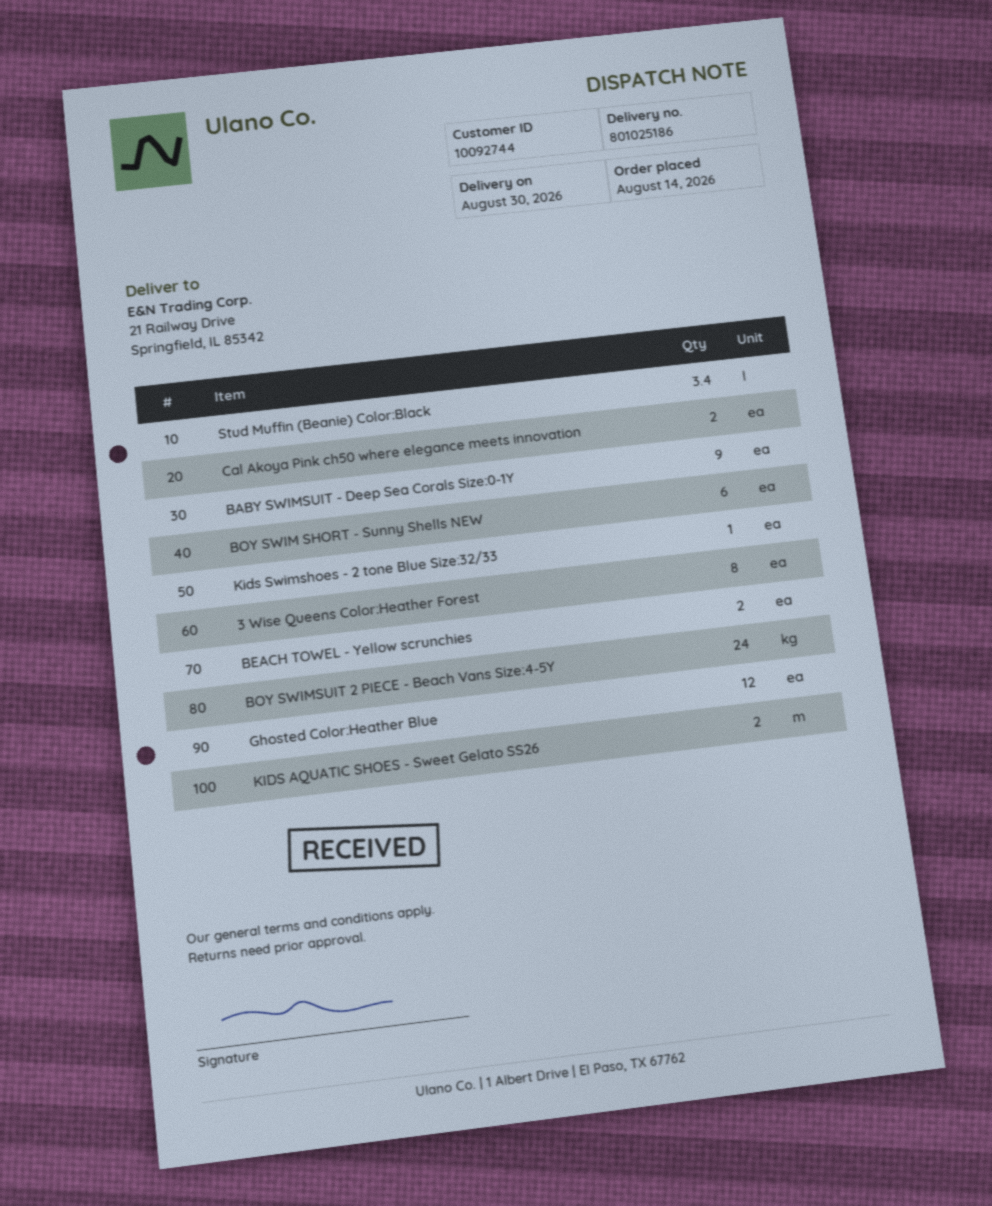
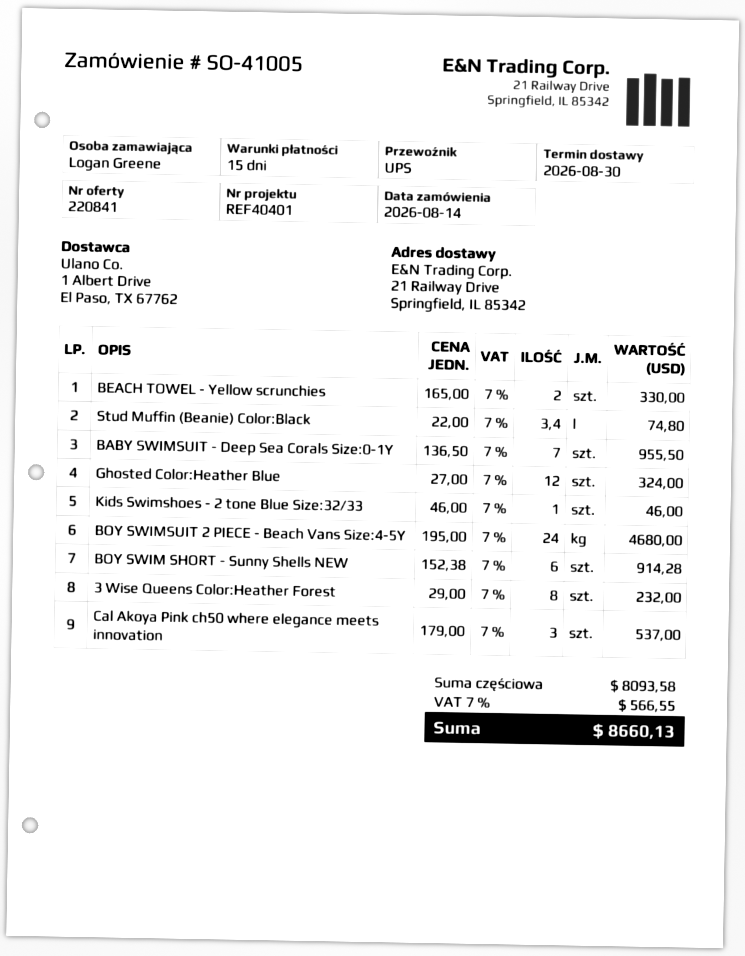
Cal Akoya Pink ch50 where elegance meets innovation: 2 -> 3
BABY SWIMSUIT - Deep Sea Corals Size:0-1Y: 9 -> 7
KIDS AQUATIC SHOES - Sweet Gelato SS26: 2 -> none

